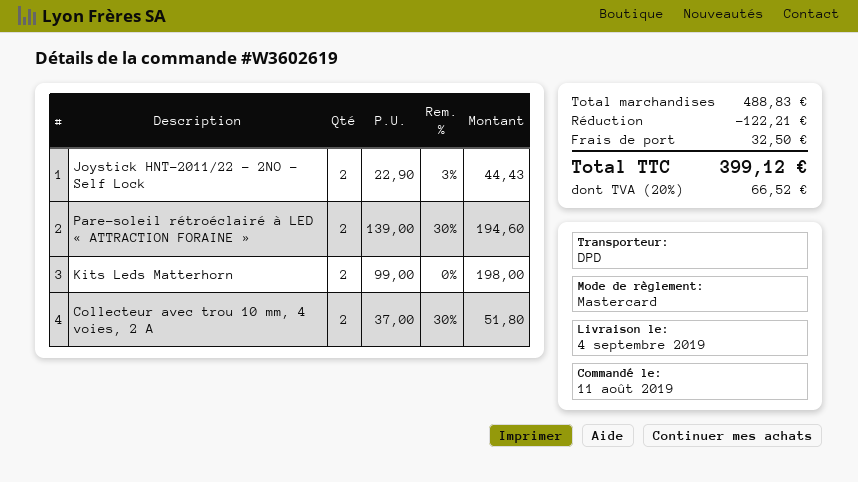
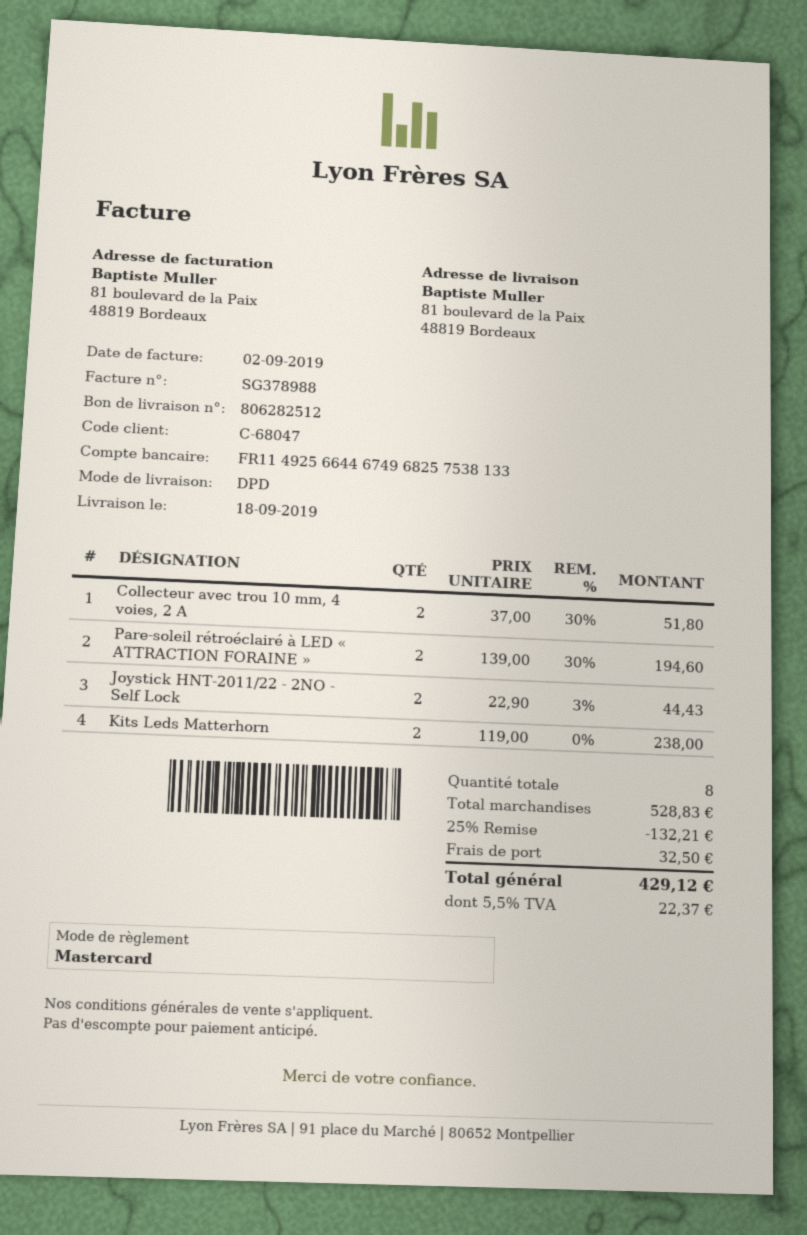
delivery date: 2019-09-04 -> 2019-09-18
Kits Leds Matterhorn: 2 x 99.00 = 198.00 -> 2 x 119.00 = 238.00
subtotal: 488.83 -> 528.83
discount: 122.21 -> 132.21
tax: 20% = 66.52 -> 5.5% = 22.37
total: 399.12 -> 429.12

